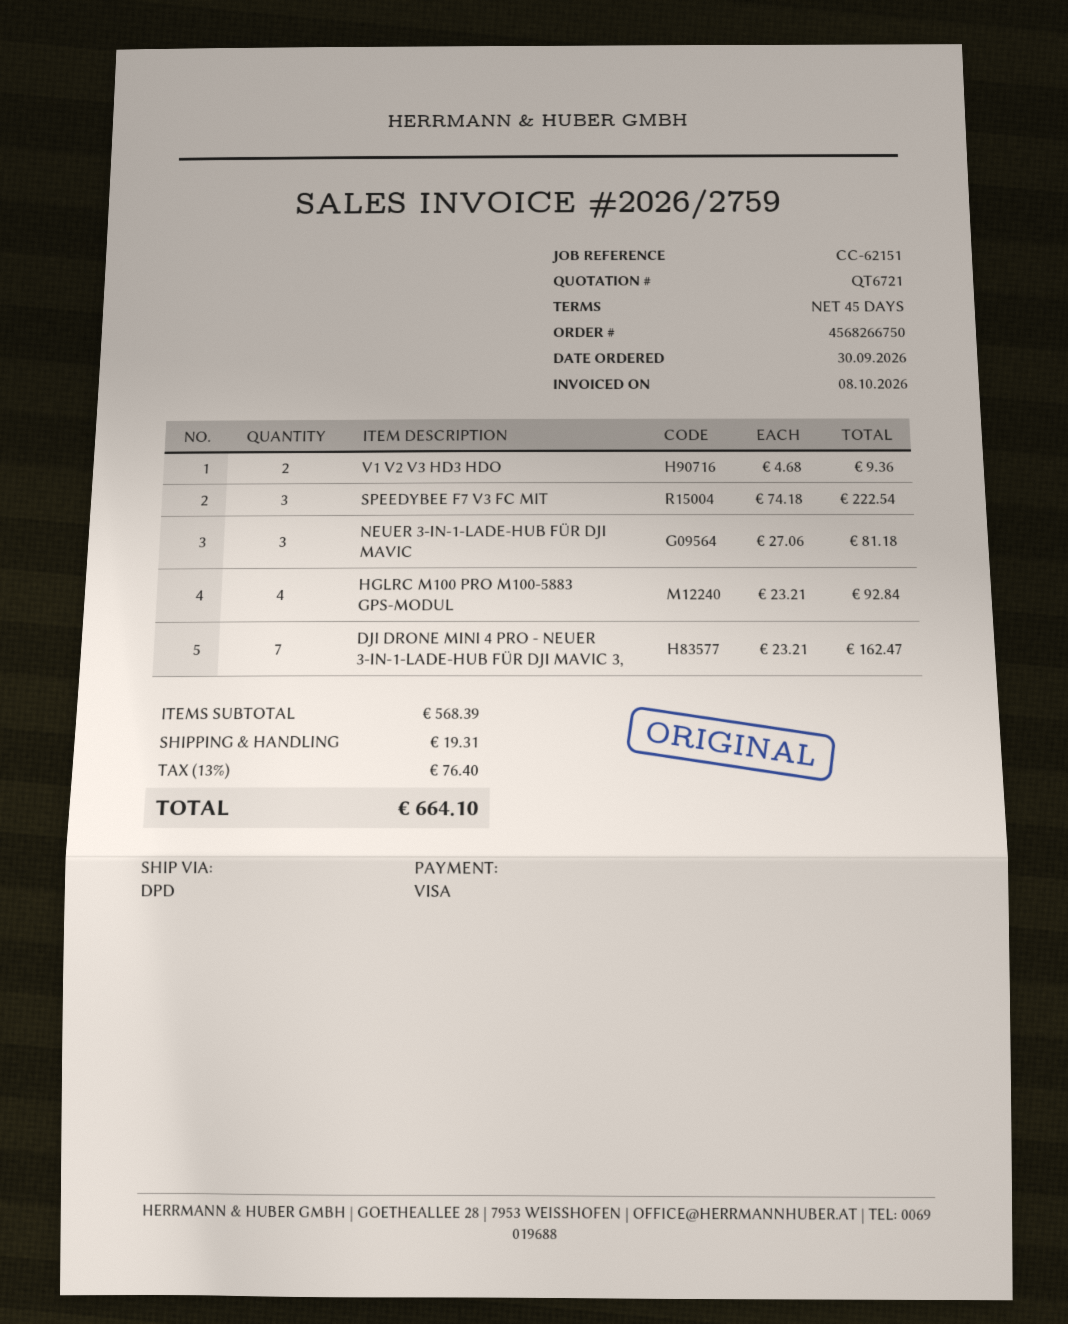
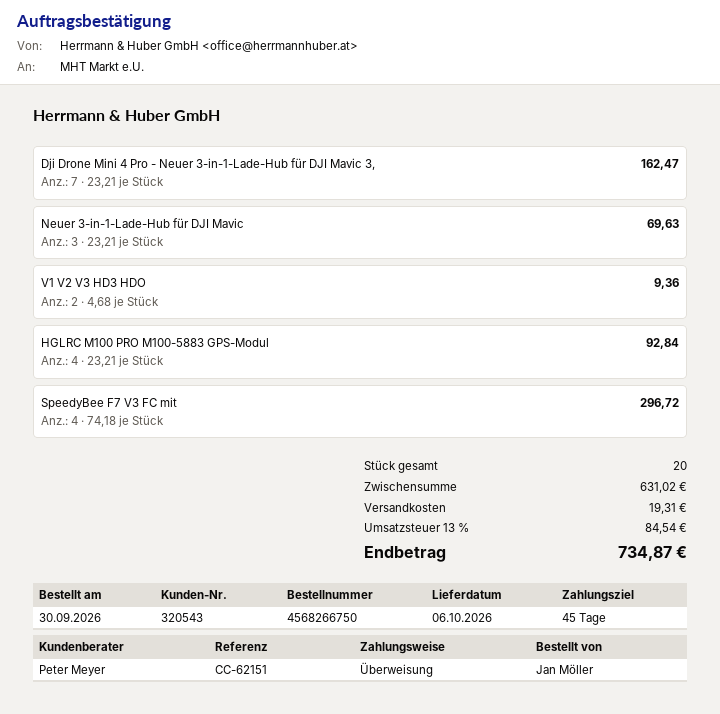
payment method: Visa -> bank transfer
SPEEDYBEE F7 V3 FC MIT: 3 x 74.18 = 222.54 -> 4 x 74.18 = 296.72
NEUER 3-IN-1-LADE-HUB FÜR DJI MAVIC: 3 x 27.06 = 81.18 -> 3 x 23.21 = 69.63
subtotal: 568.39 -> 631.02
tax: 13% = 76.40 -> 13% = 84.54
total: 664.10 -> 734.87

